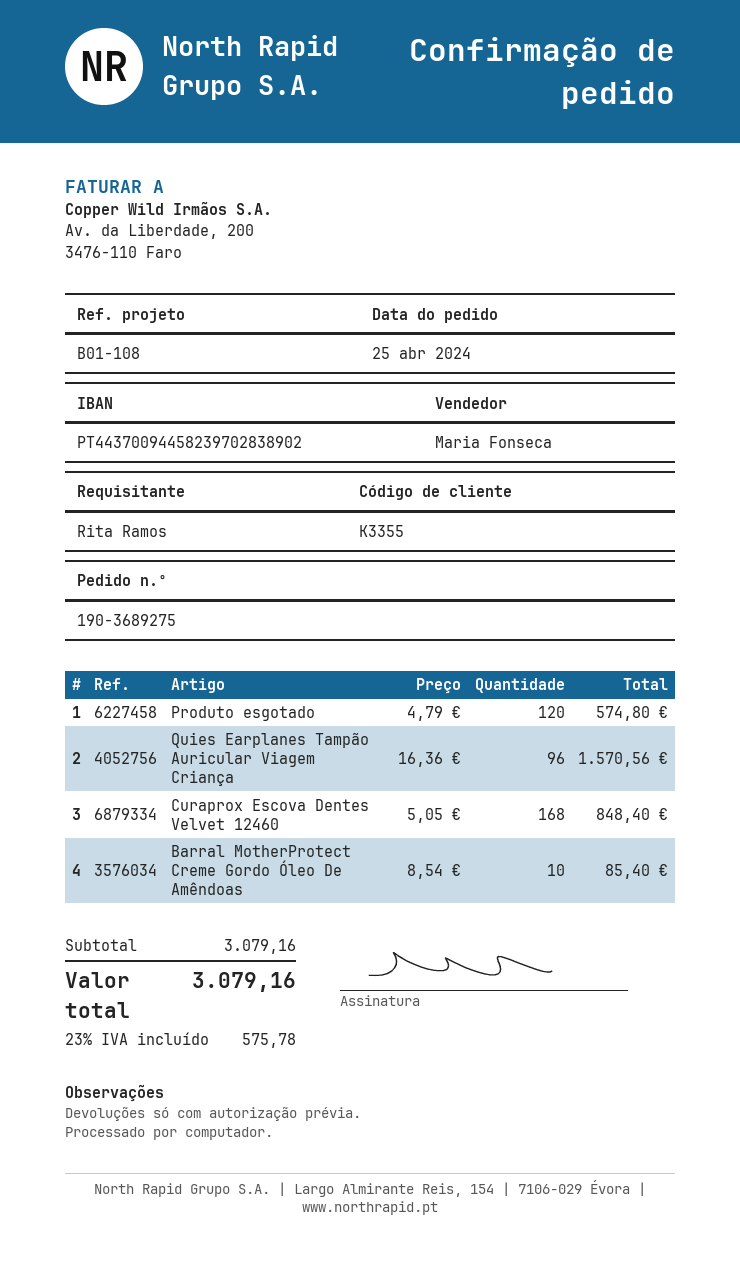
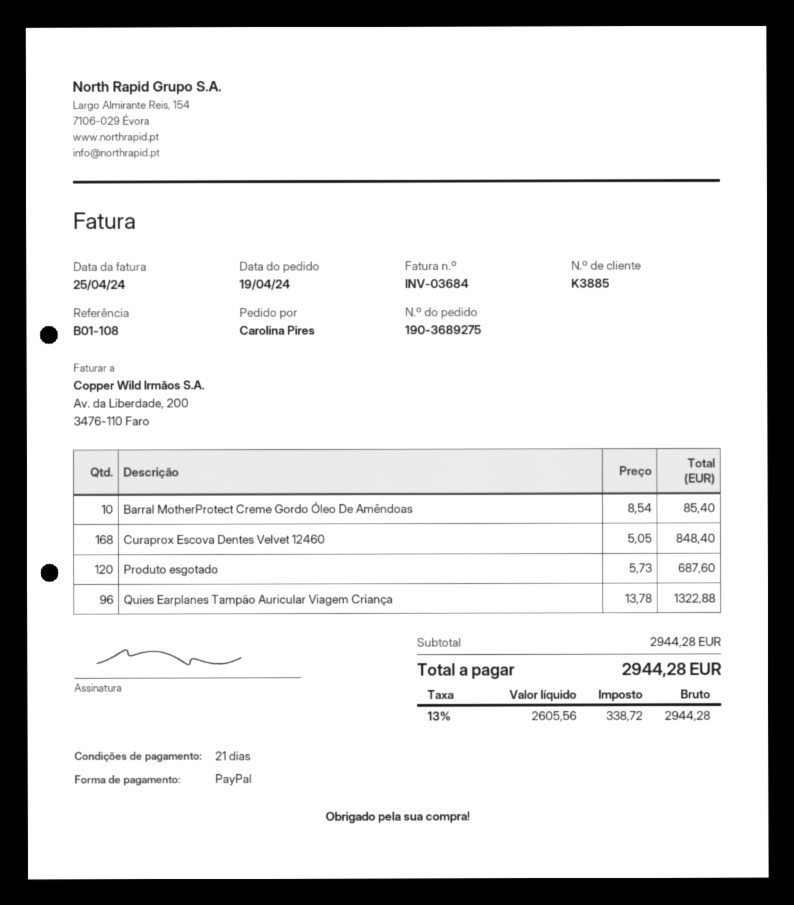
order date: 2024-04-25 -> 2024-04-19
customer number: K3355 -> K3885
ordered by: Rita Ramos -> Carolina Pires
Produto esgotado: 120 x 4.79 = 574.80 -> 120 x 5.73 = 687.60
Quies Earplanes Tampão Auricular Viagem Criança: 96 x 16.36 = 1570.56 -> 96 x 13.78 = 1322.88
subtotal: 3079.16 -> 2944.28
tax: 23% = 575.78 -> 13% = 338.72
total: 3079.16 -> 2944.28

